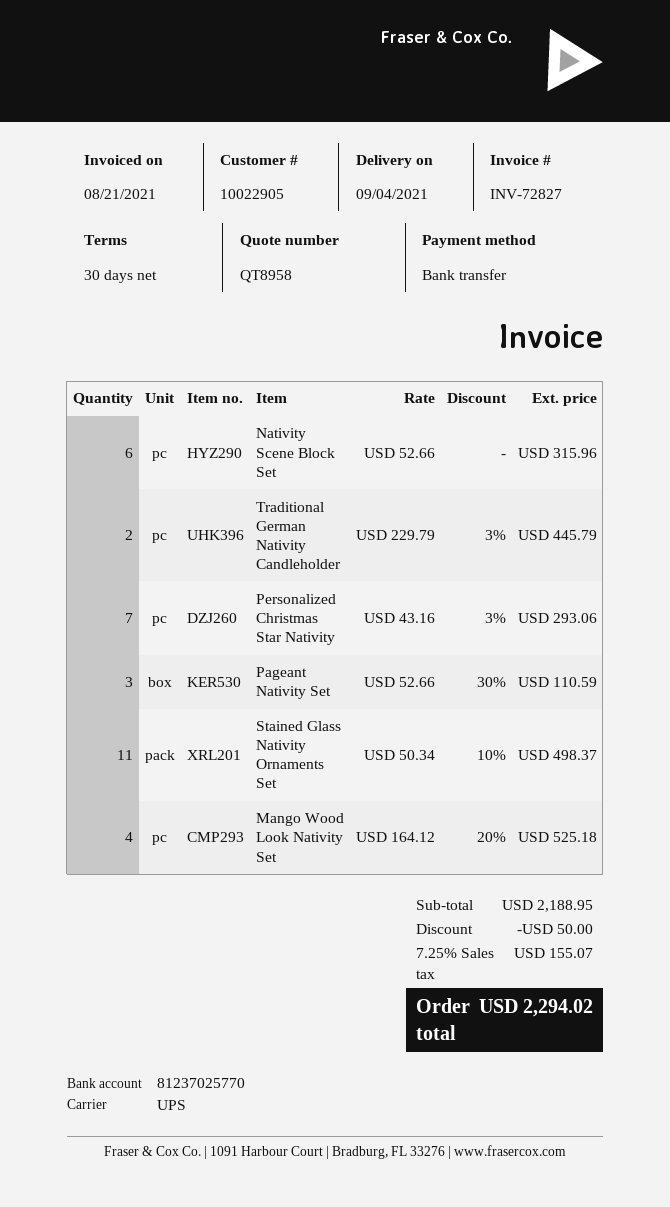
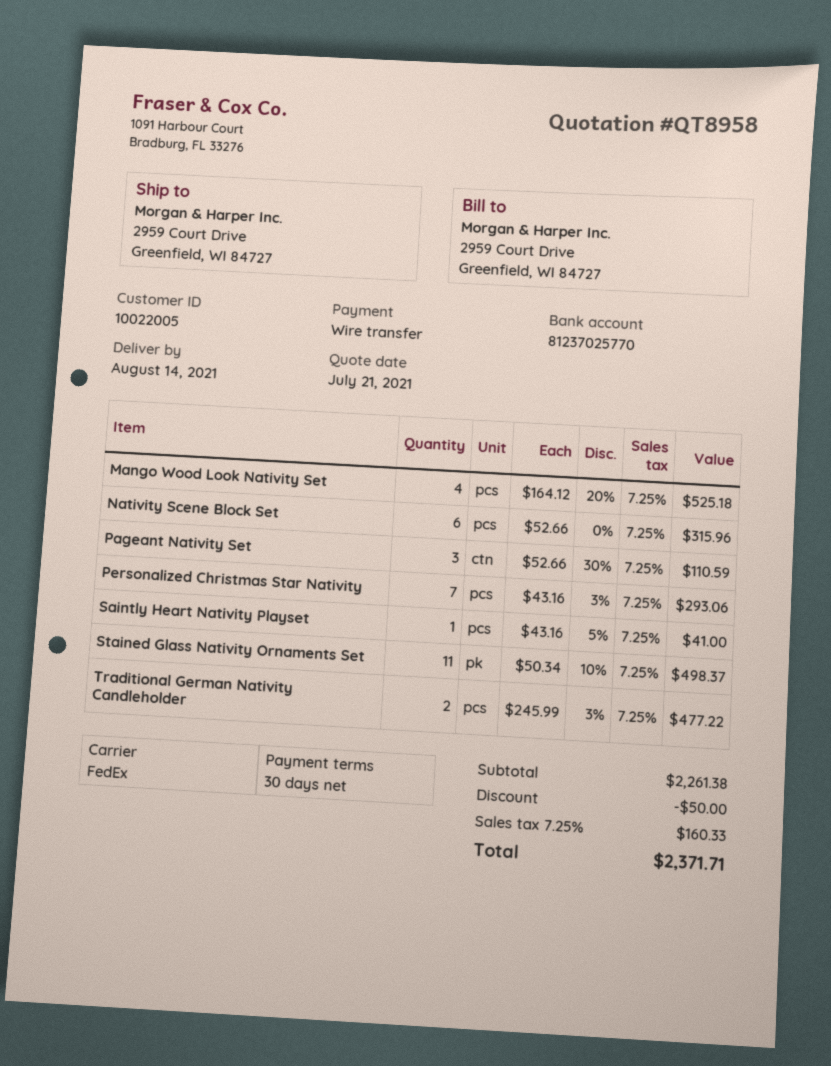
delivery date: 2021-09-04 -> 2021-08-14
customer number: 10022905 -> 10022005
shipping method: UPS -> FedEx
Traditional German Nativity Candleholder: 2 x 229.79 - 3% = 445.79 -> 2 x 245.99 - 3% = 477.22
Saintly Heart Nativity Playset: none -> 1 x 43.16 - 5% = 41.00
subtotal: 2188.95 -> 2261.38
tax: 7.25% = 155.07 -> 7.25% = 160.33
total: 2294.02 -> 2371.71

